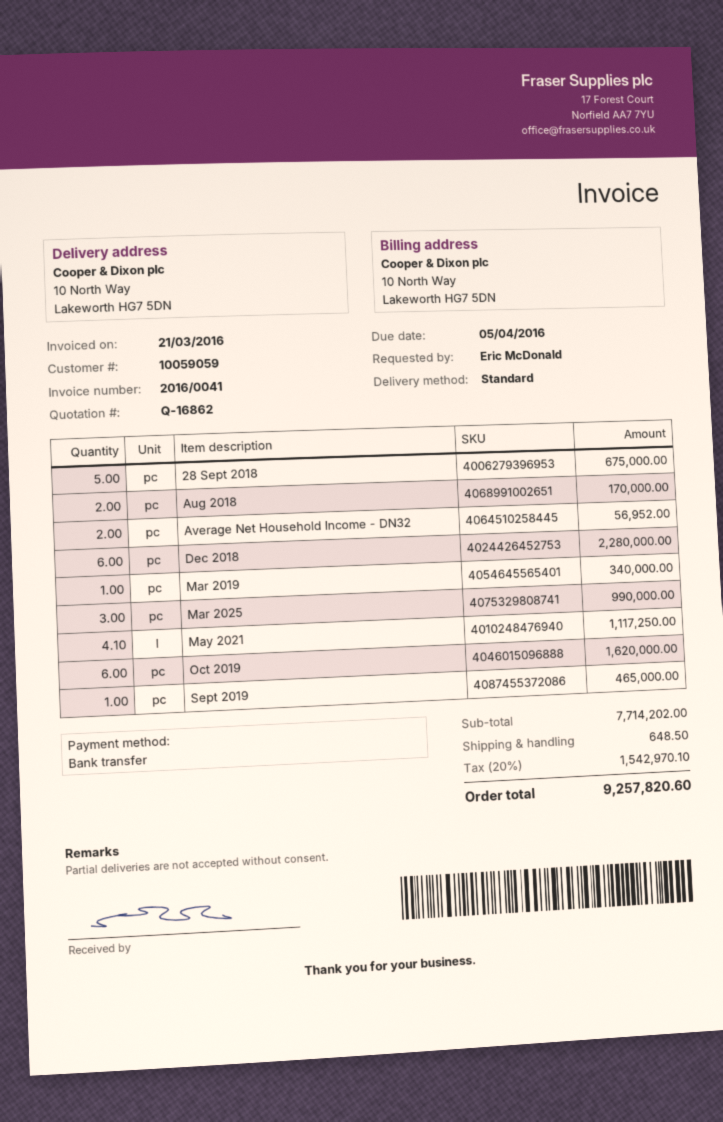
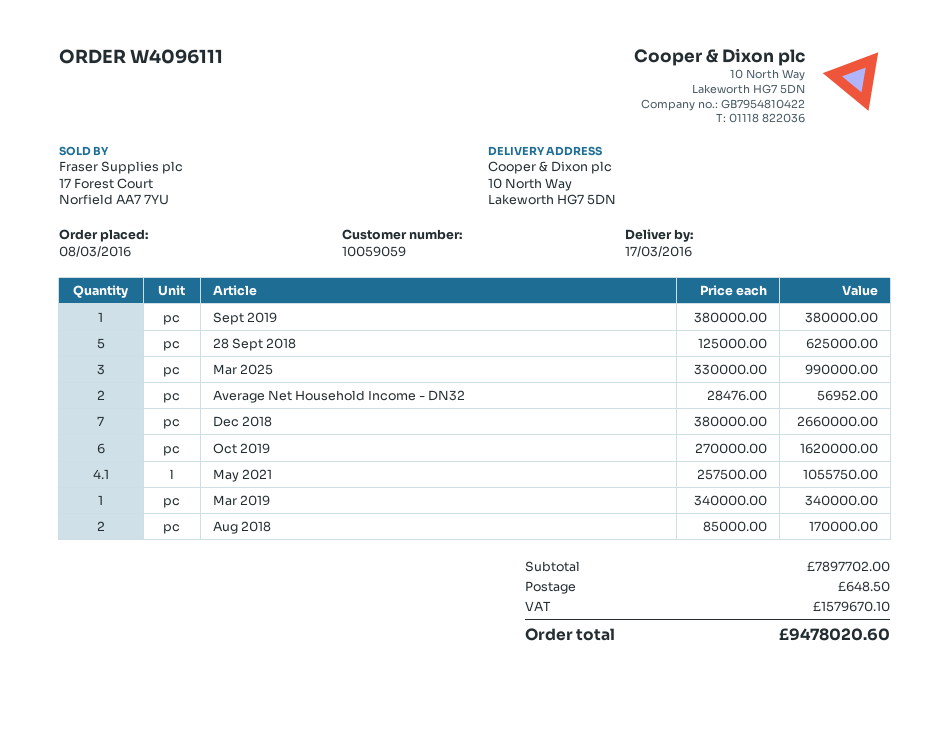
28 Sept 2018: 5 for 675000.00 -> 5 for 625000.00
Dec 2018: 6 for 2280000.00 -> 7 for 2660000.00
May 2021: 4.1 for 1117250.00 -> 4.1 for 1055750.00
Sept 2019: 1 for 465000.00 -> 1 for 380000.00
subtotal: 7714202.00 -> 7897702.00
tax: 1542970.10 -> 1579670.10
total: 9257820.60 -> 9478020.60

